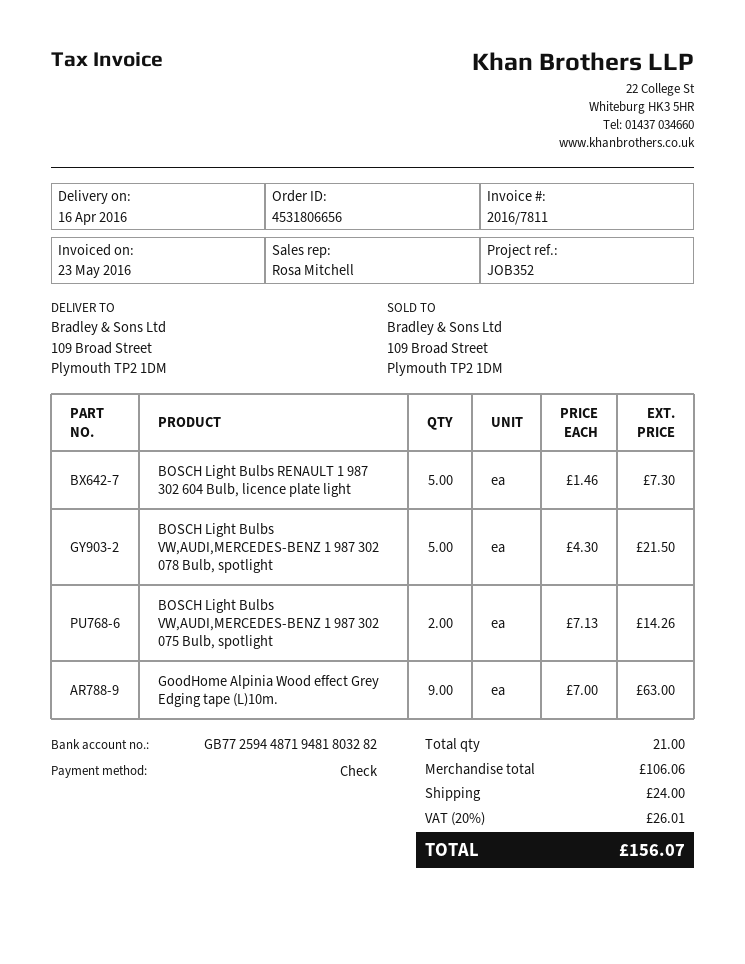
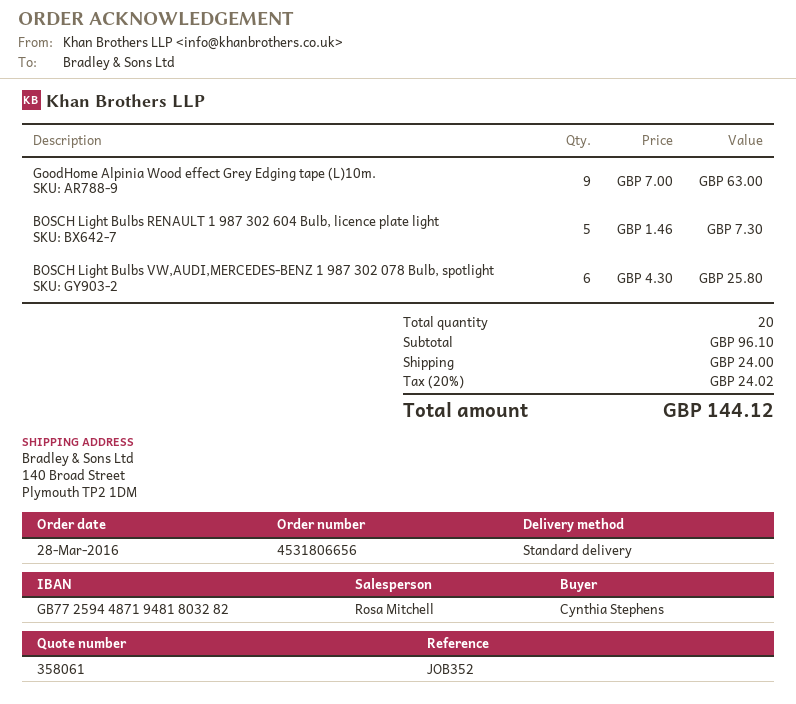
ship to: 109 Broad Street, Plymouth TP2 1DM -> 140 Broad Street, Plymouth TP2 1DM
BOSCH Light Bulbs VW,AUDI,MERCEDES-BENZ 1 987 302 078 Bulb, spotlight: 5 x 4.30 = 21.50 -> 6 x 4.30 = 25.80
BOSCH Light Bulbs VW,AUDI,MERCEDES-BENZ 1 987 302 075 Bulb, spotlight: 2 x 7.13 = 14.26 -> none
total quantity: 21 -> 20
subtotal: 106.06 -> 96.10
tax: 20% = 26.01 -> 20% = 24.02
total: 156.07 -> 144.12

